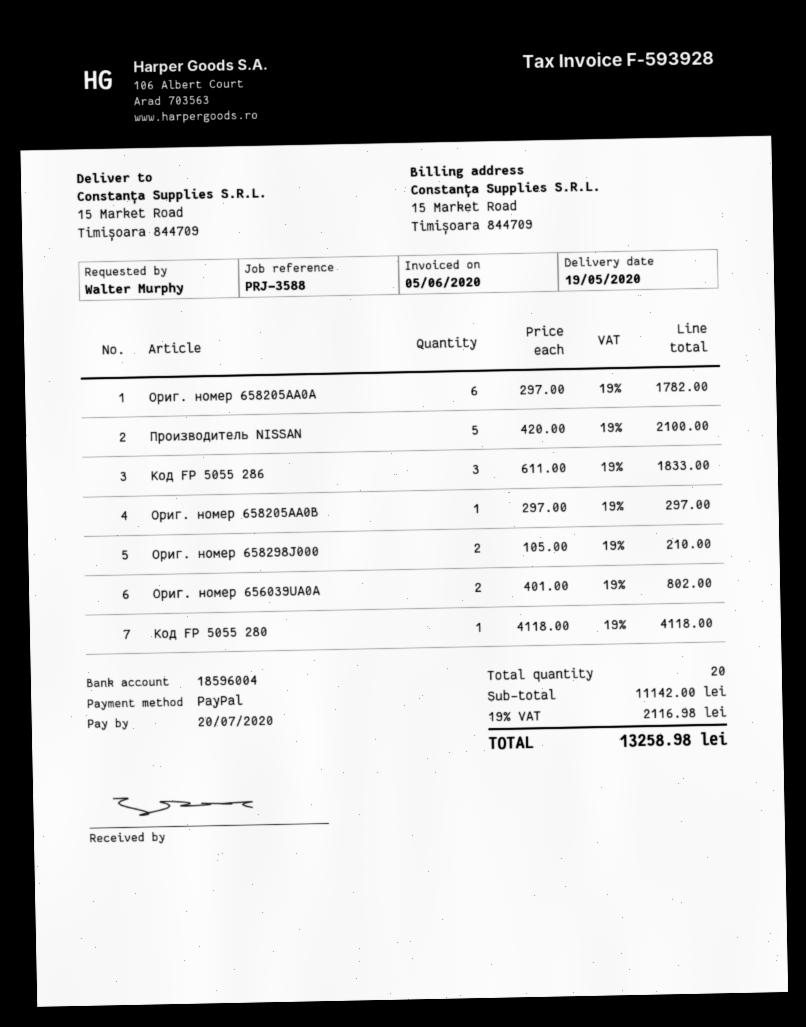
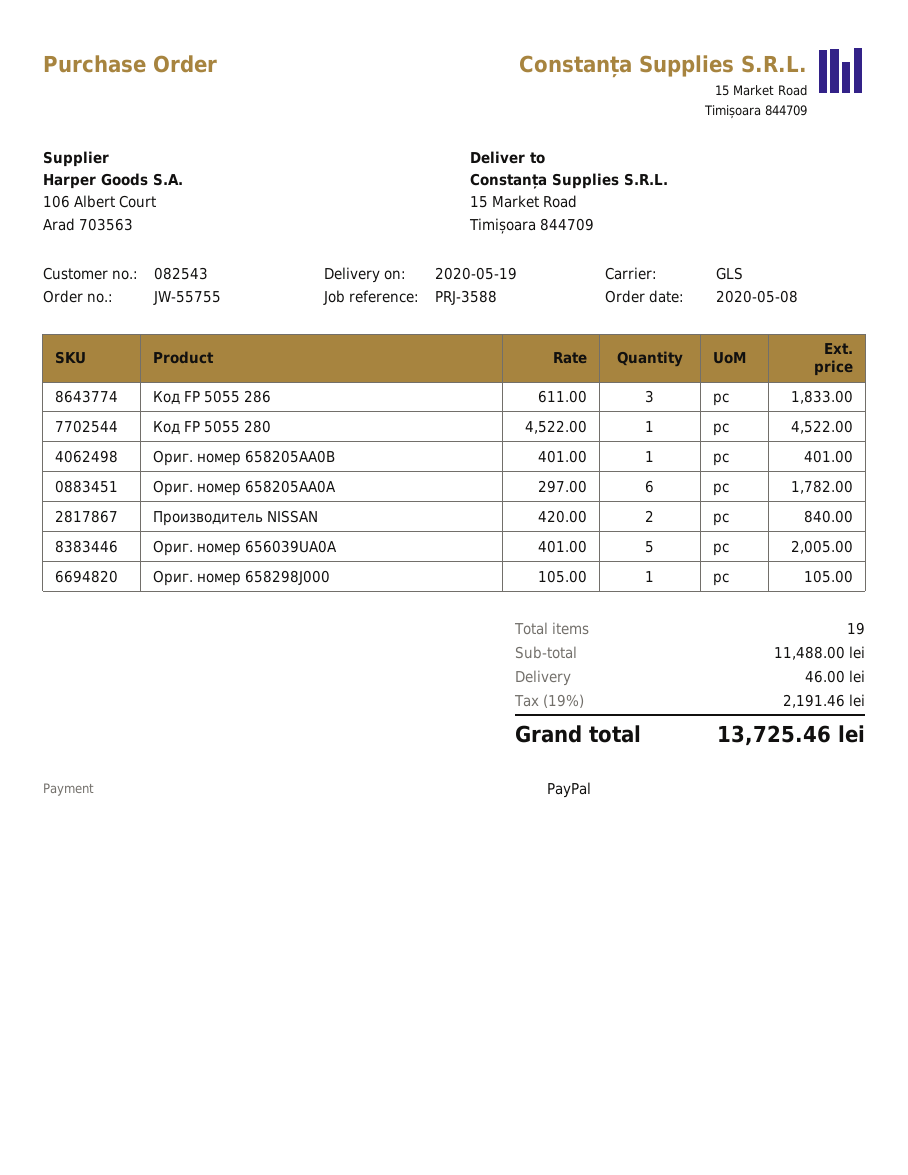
Производитель NISSAN: 5 x 420.00 = 2100.00 -> 2 x 420.00 = 840.00
Ориг. номер 658205AA0B: 1 x 297.00 = 297.00 -> 1 x 401.00 = 401.00
Ориг. номер 658298J000: 2 x 105.00 = 210.00 -> 1 x 105.00 = 105.00
Ориг. номер 656039UA0A: 2 x 401.00 = 802.00 -> 5 x 401.00 = 2005.00
Код FP 5055 280: 1 x 4118.00 = 4118.00 -> 1 x 4522.00 = 4522.00
total quantity: 20 -> 19
subtotal: 11142.00 -> 11488.00
shipping: none -> 46.00
tax: 19% = 2116.98 -> 19% = 2191.46
total: 13258.98 -> 13725.46

